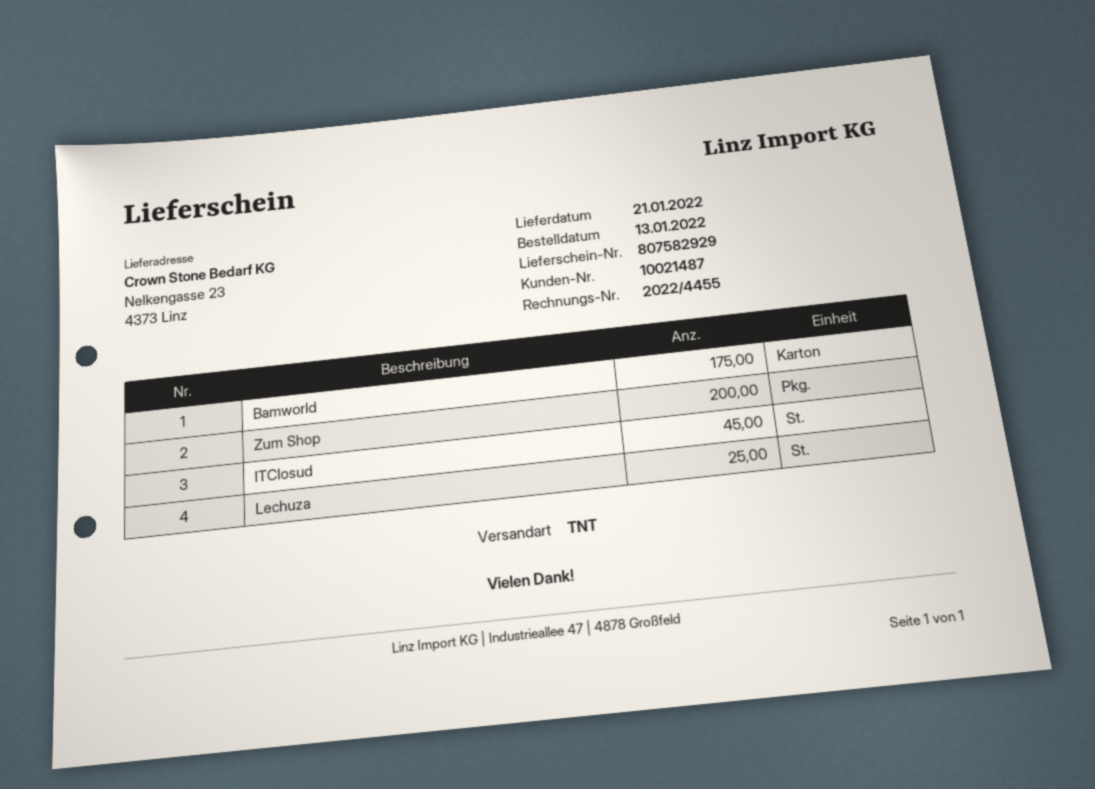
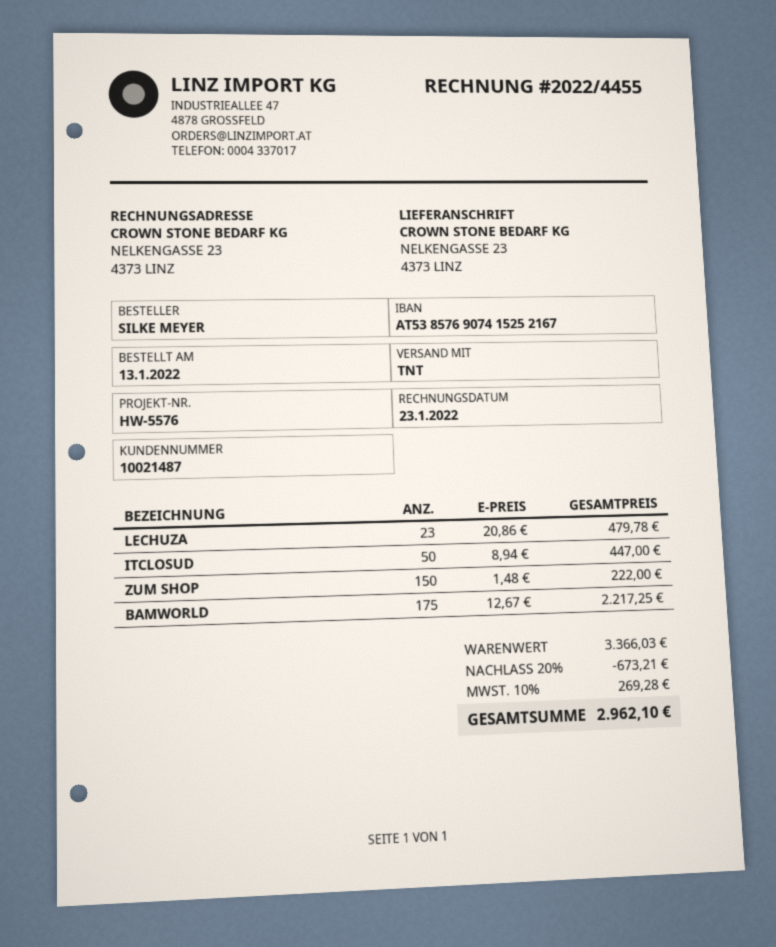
Zum Shop: 200 -> 150
ITClosud: 45 -> 50
Lechuza: 25 -> 23

